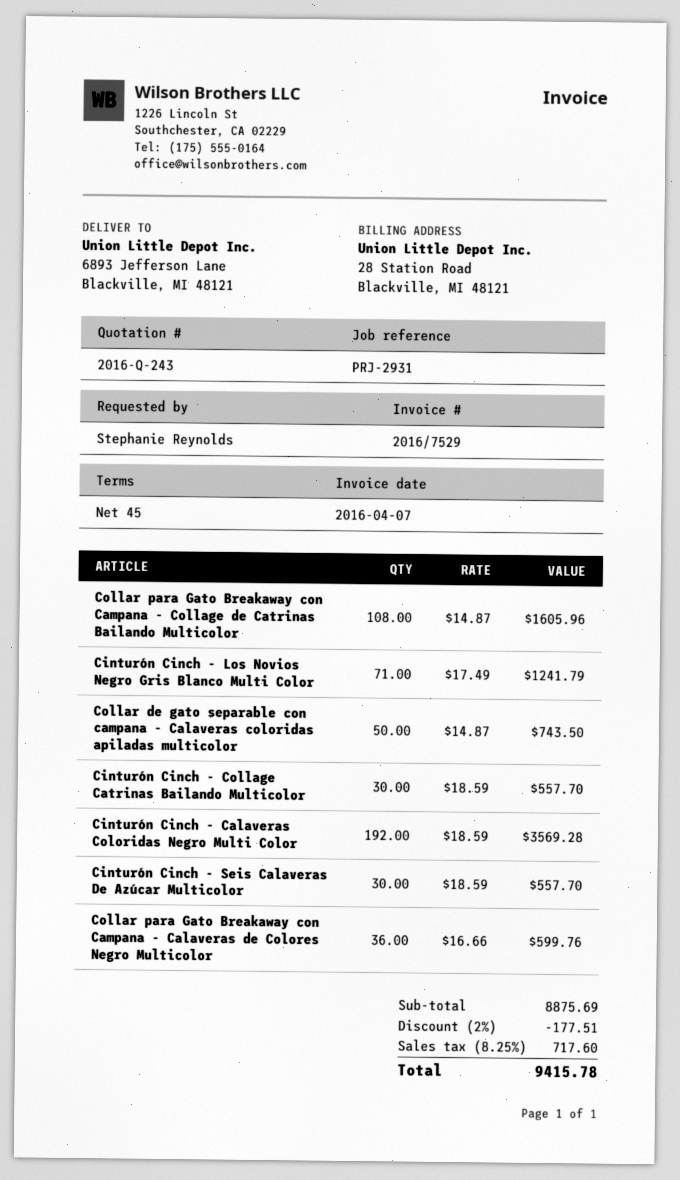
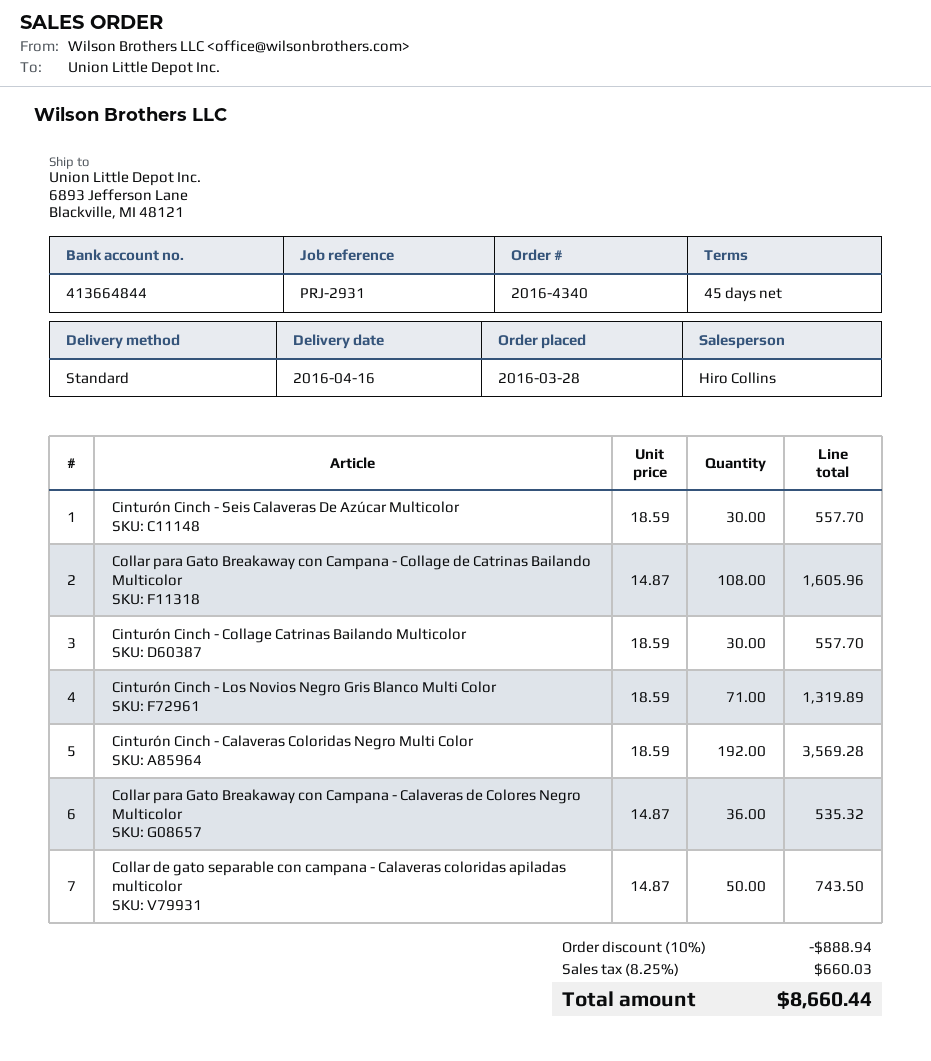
Cinturón Cinch - Los Novios Negro Gris Blanco Multi Color: 71 x 17.49 = 1241.79 -> 71 x 18.59 = 1319.89
Collar para Gato Breakaway con Campana - Calaveras de Colores Negro Multicolor: 36 x 16.66 = 599.76 -> 36 x 14.87 = 535.32
discount: 2% = 177.51 -> 10% = 888.94
tax: 8.25% = 717.60 -> 8.25% = 660.03
total: 9415.78 -> 8660.44

